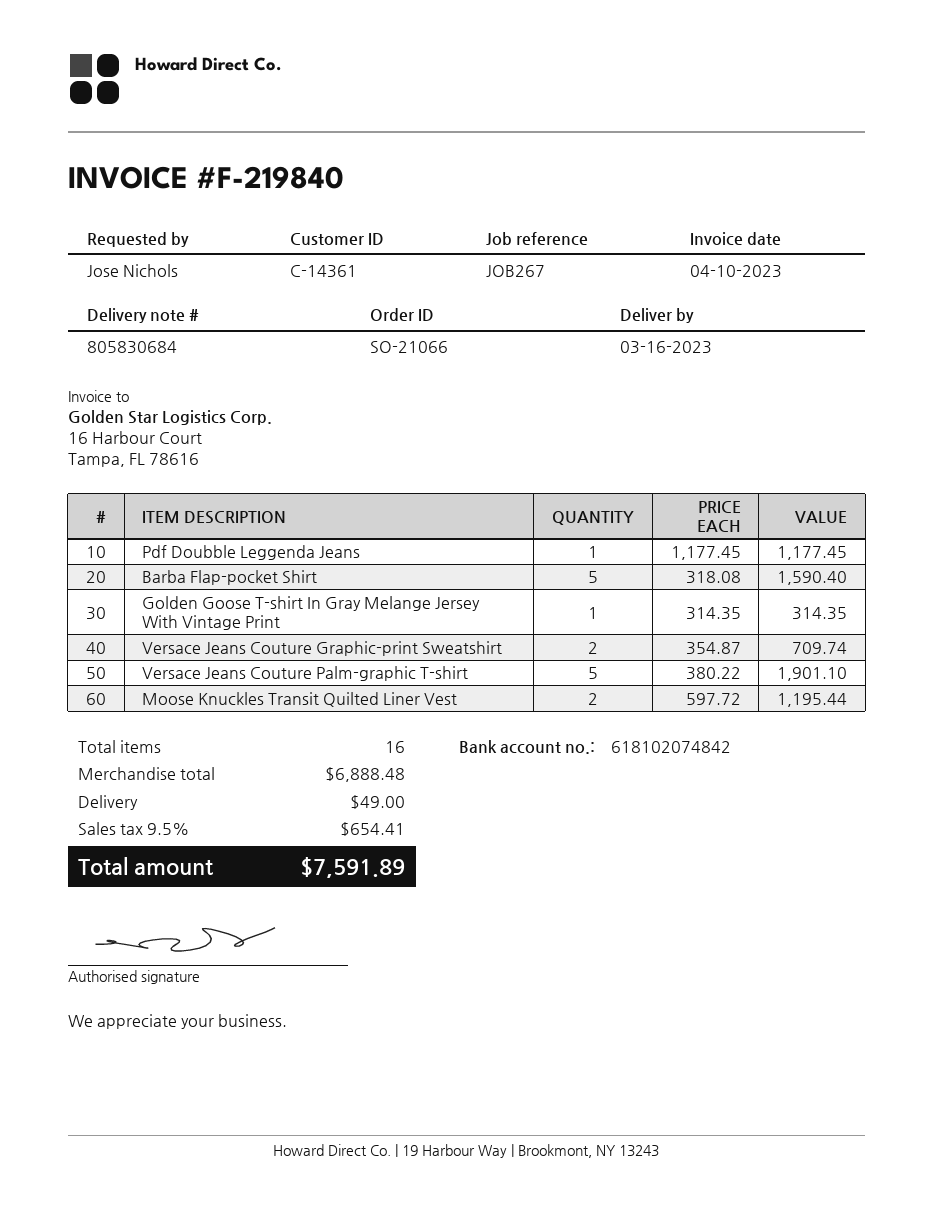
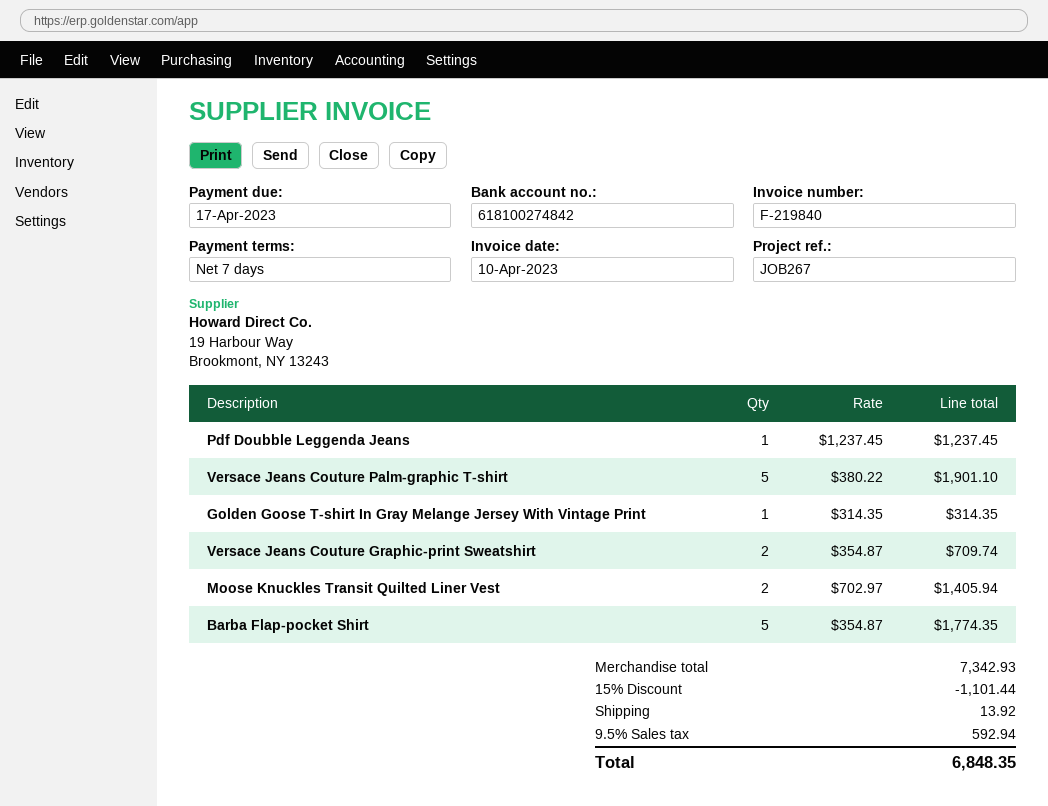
bank account: 618102074842 -> 618100274842
Pdf Doubble Leggenda Jeans: 1 x 1177.45 = 1177.45 -> 1 x 1237.45 = 1237.45
Barba Flap-pocket Shirt: 5 x 318.08 = 1590.40 -> 5 x 354.87 = 1774.35
Moose Knuckles Transit Quilted Liner Vest: 2 x 597.72 = 1195.44 -> 2 x 702.97 = 1405.94
subtotal: 6888.48 -> 7342.93
discount: none -> 15% = 1101.44
shipping: 49.00 -> 13.92
tax: 9.5% = 654.41 -> 9.5% = 592.94
total: 7591.89 -> 6848.35

